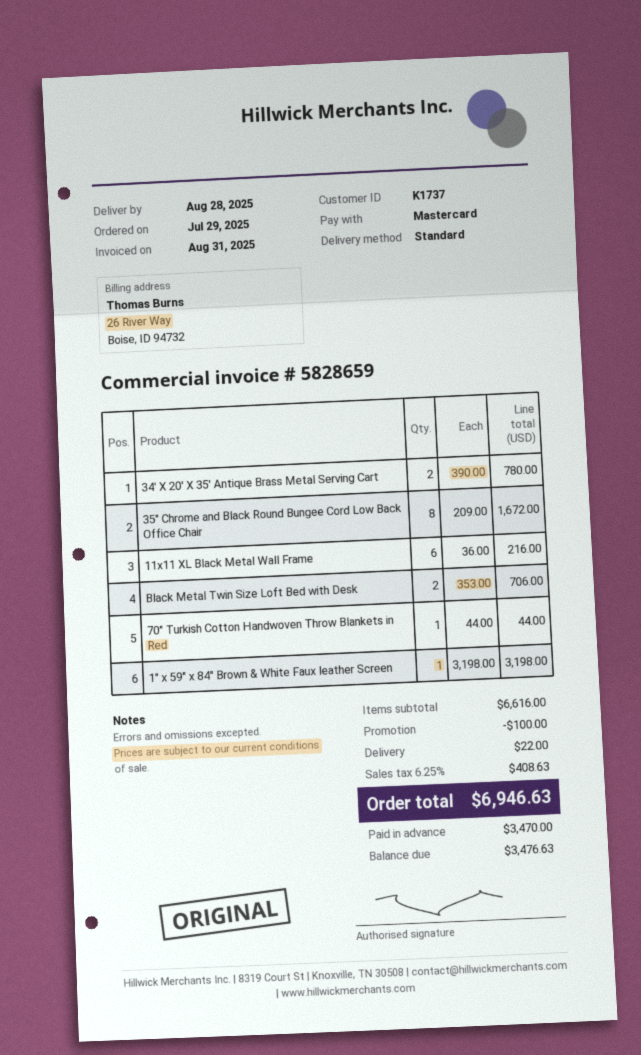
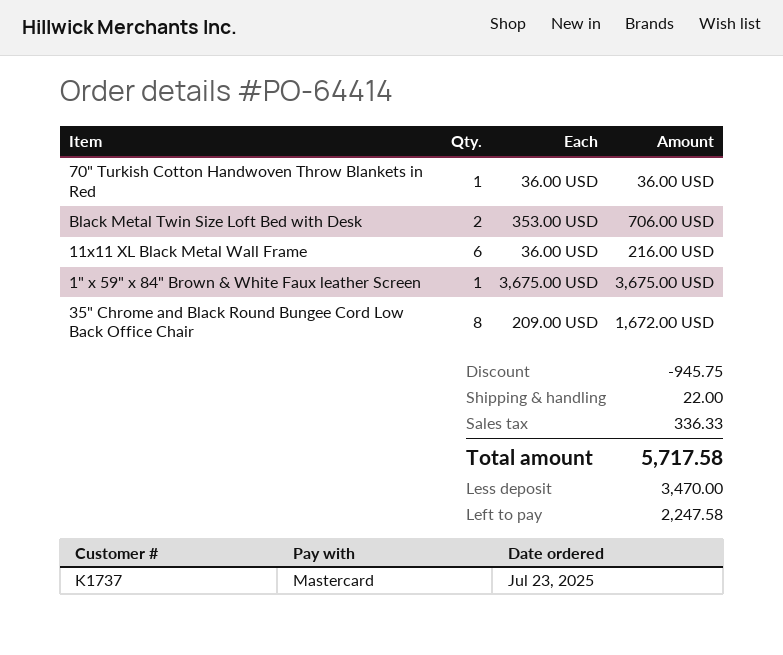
order date: 2025-07-29 -> 2025-07-23
34' X 20' X 35' Antique Brass Metal Serving Cart: 2 x 390.00 = 780.00 -> none
70" Turkish Cotton Handwoven Throw Blankets in Red: 1 x 44.00 = 44.00 -> 1 x 36.00 = 36.00
1" x 59" x 84" Brown & White Faux leather Screen: 1 x 3198.00 = 3198.00 -> 1 x 3675.00 = 3675.00
discount: 100.00 -> 945.75
tax: 408.63 -> 336.33
total: 6946.63 -> 5717.58
balance: 3476.63 -> 2247.58

